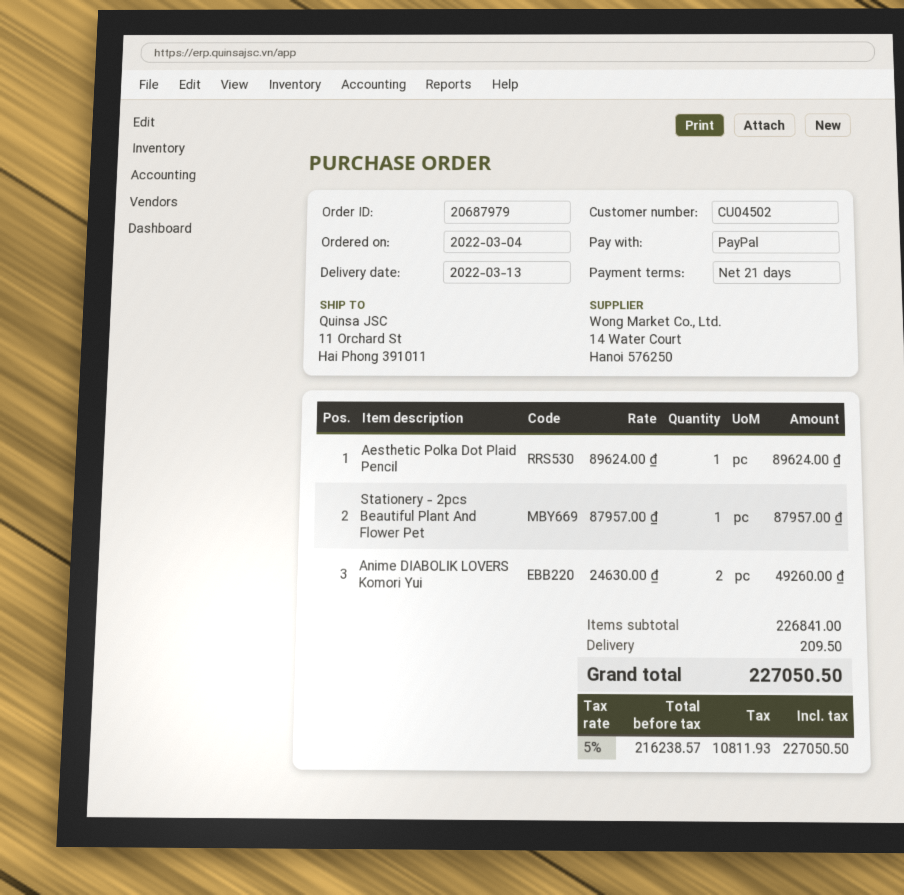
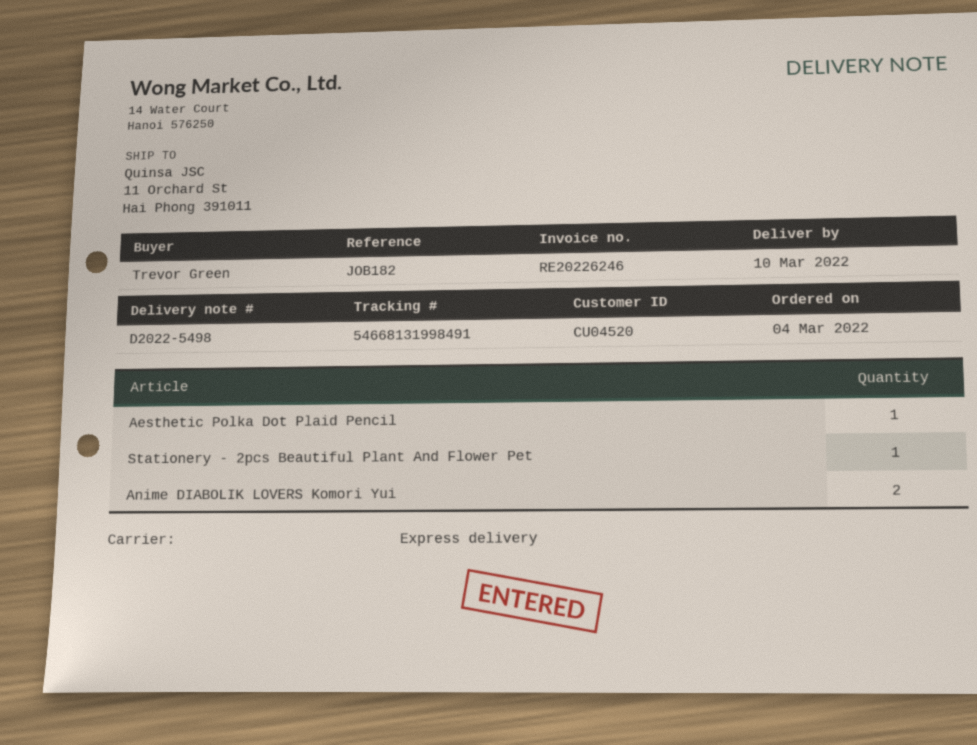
delivery date: 2022-03-13 -> 2022-03-10
customer number: CU04502 -> CU04520

